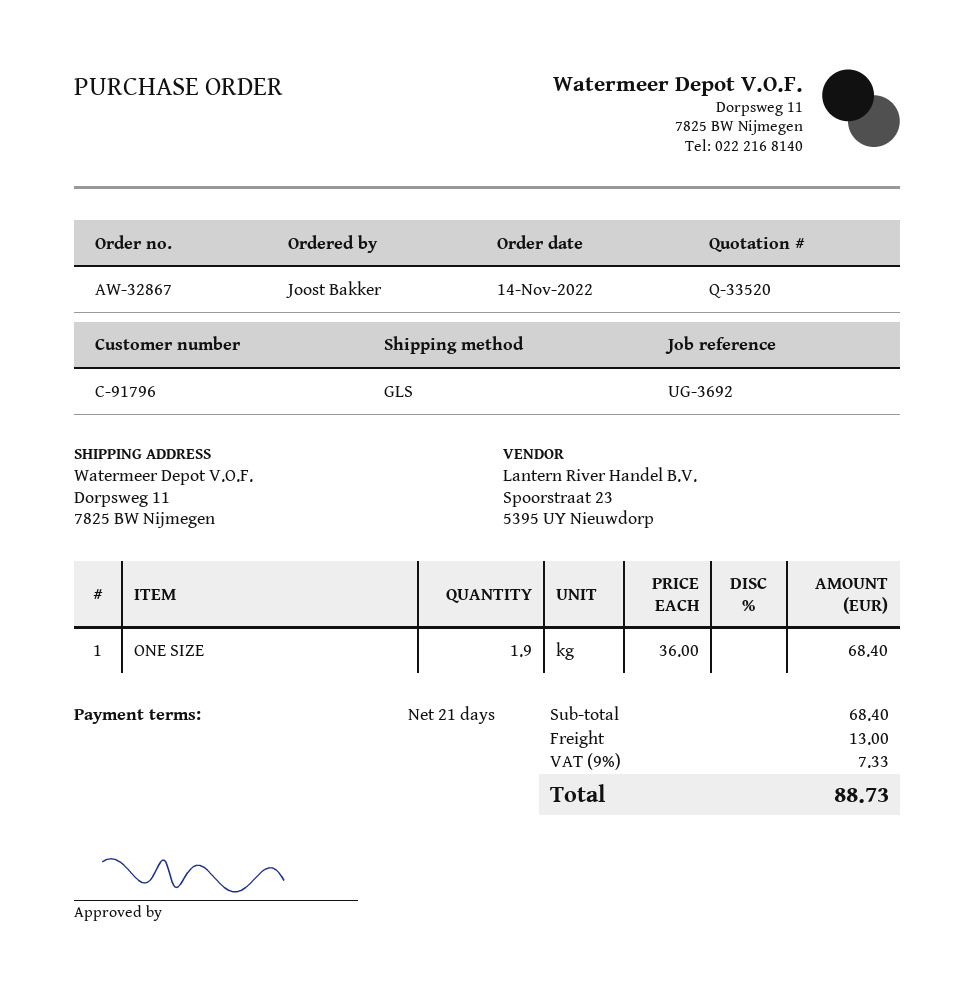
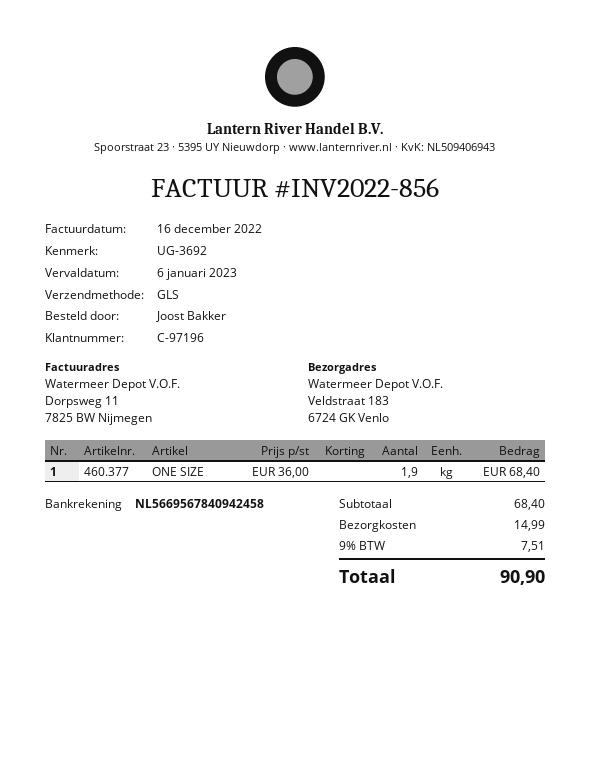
customer number: C-91796 -> C-97196
ship to: Dorpsweg 11, 7825 BW Nijmegen -> Veldstraat 183, 6724 GK Venlo
shipping: 13.00 -> 14.99
tax: 9% = 7.33 -> 9% = 7.51
total: 88.73 -> 90.90

